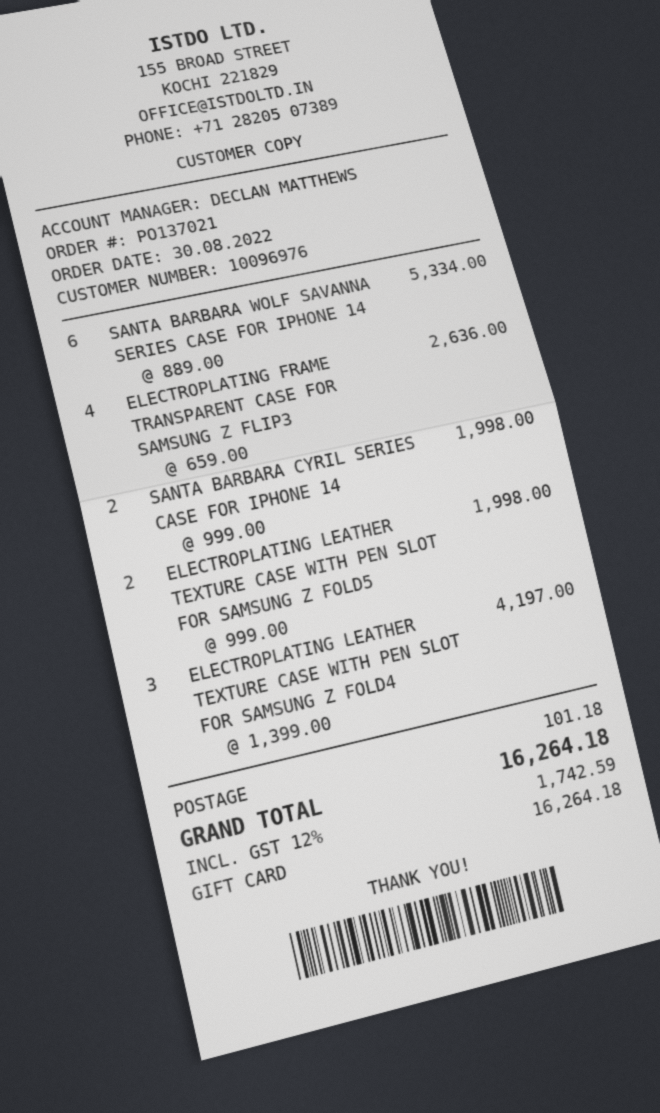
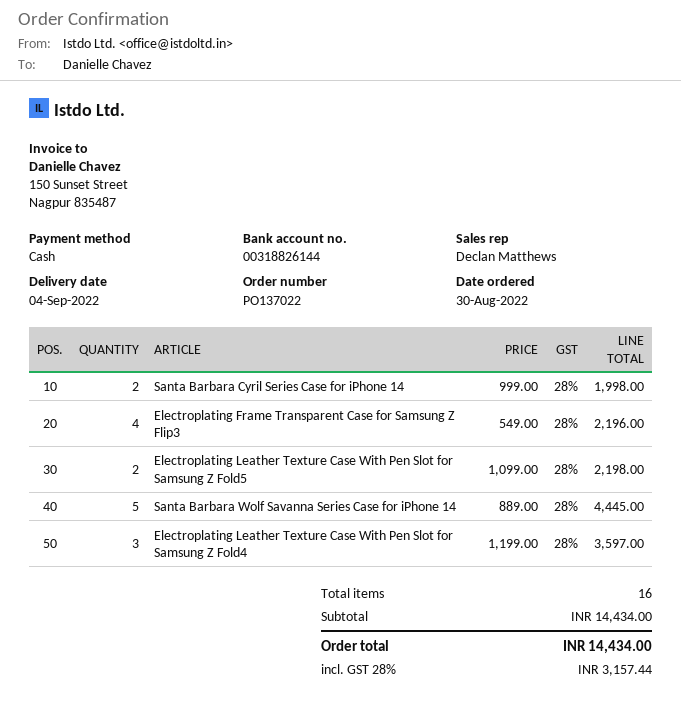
order number: PO137021 -> PO137022
payment method: gift card -> cash
SANTA BARBARA WOLF SAVANNA SERIES CASE FOR IPHONE 14: 6 x 889.00 = 5334.00 -> 5 x 889.00 = 4445.00
ELECTROPLATING FRAME TRANSPARENT CASE FOR SAMSUNG Z FLIP3: 4 x 659.00 = 2636.00 -> 4 x 549.00 = 2196.00
ELECTROPLATING LEATHER TEXTURE CASE WITH PEN SLOT FOR SAMSUNG Z FOLD5: 2 x 999.00 = 1998.00 -> 2 x 1099.00 = 2198.00
ELECTROPLATING LEATHER TEXTURE CASE WITH PEN SLOT FOR SAMSUNG Z FOLD4: 3 x 1399.00 = 4197.00 -> 3 x 1199.00 = 3597.00
shipping: 101.18 -> none
tax: 12% = 1742.59 -> 28% = 3157.44
total: 16264.18 -> 14434.00

